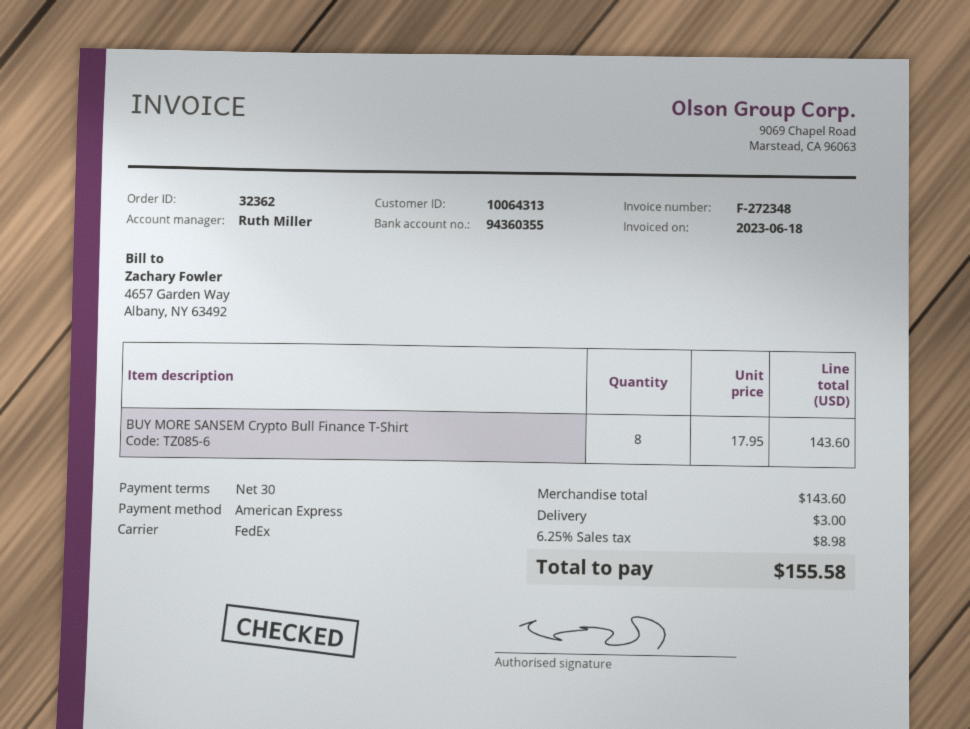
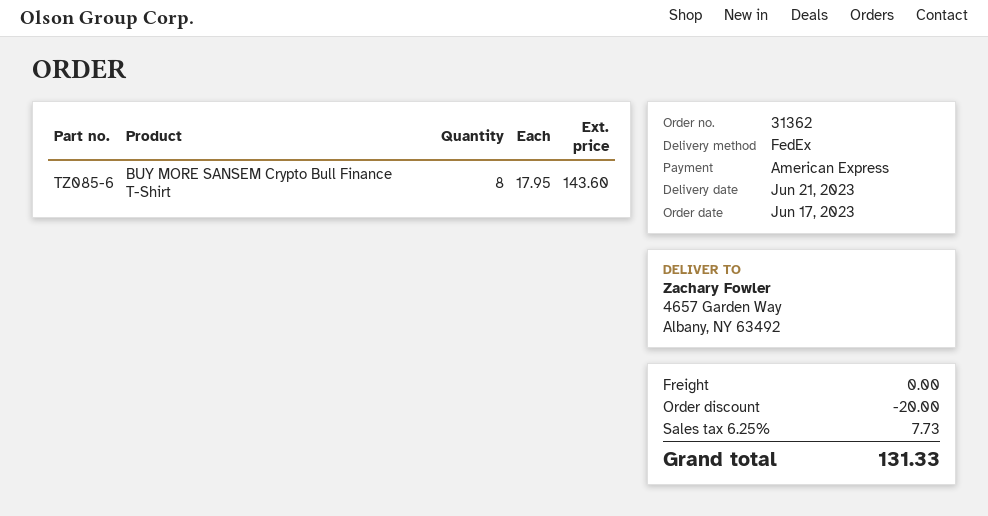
order number: 32362 -> 31362
discount: none -> 20.00
shipping: 3.00 -> 0.00
tax: 6.25% = 8.98 -> 6.25% = 7.73
total: 155.58 -> 131.33

